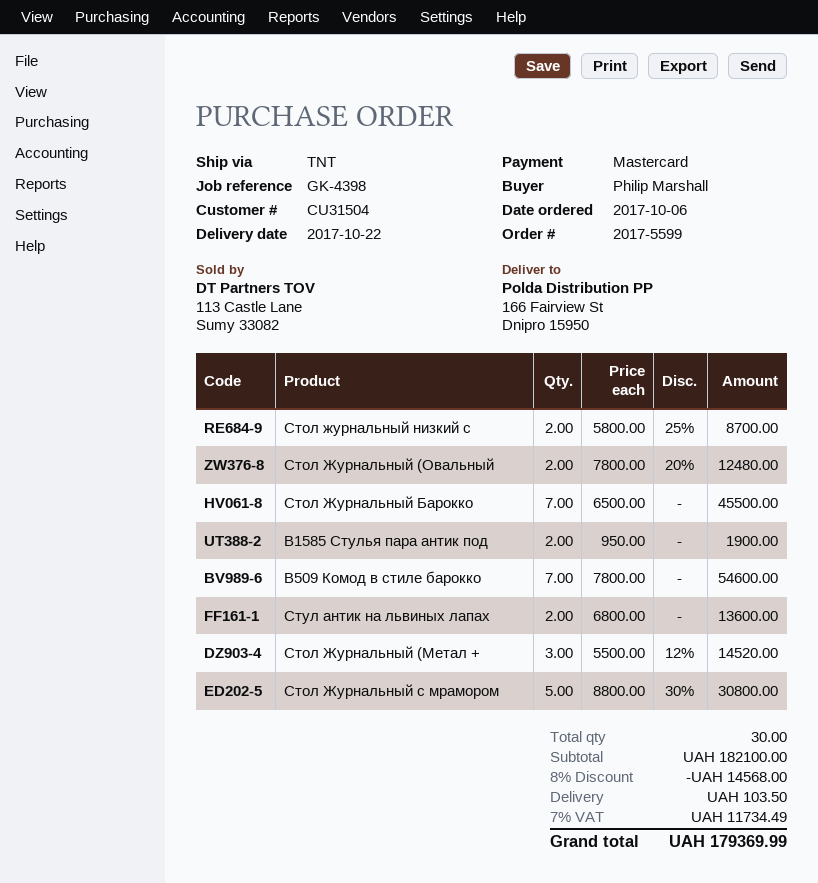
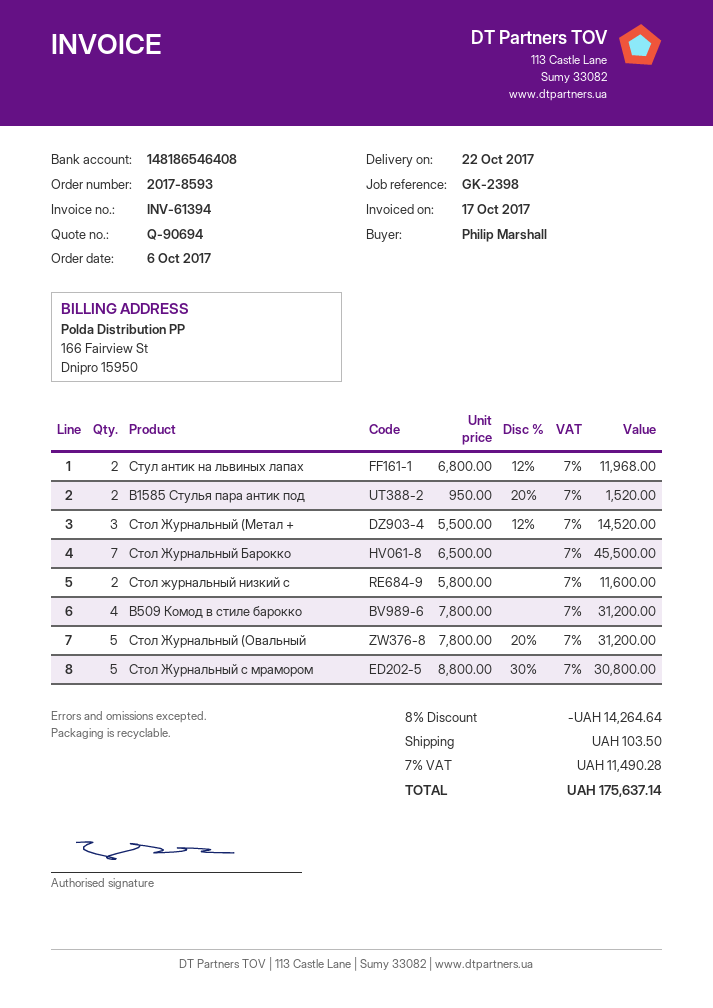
order number: 2017-5599 -> 2017-8593
reference: GK-4398 -> GK-2398
Стол журнальный низкий с: 2 x 5800.00 - 25% = 8700.00 -> 2 x 5800.00 = 11600.00
Стол Журнальный (Овальный: 2 x 7800.00 - 20% = 12480.00 -> 5 x 7800.00 - 20% = 31200.00
В1585 Стулья пара антик под: 2 x 950.00 = 1900.00 -> 2 x 950.00 - 20% = 1520.00
В509 Комод в стиле барокко: 7 x 7800.00 = 54600.00 -> 4 x 7800.00 = 31200.00
Стул антик на львиных лапах: 2 x 6800.00 = 13600.00 -> 2 x 6800.00 - 12% = 11968.00
discount: 8% = 14568.00 -> 8% = 14264.64
tax: 7% = 11734.49 -> 7% = 11490.28
total: 179369.99 -> 175637.14

